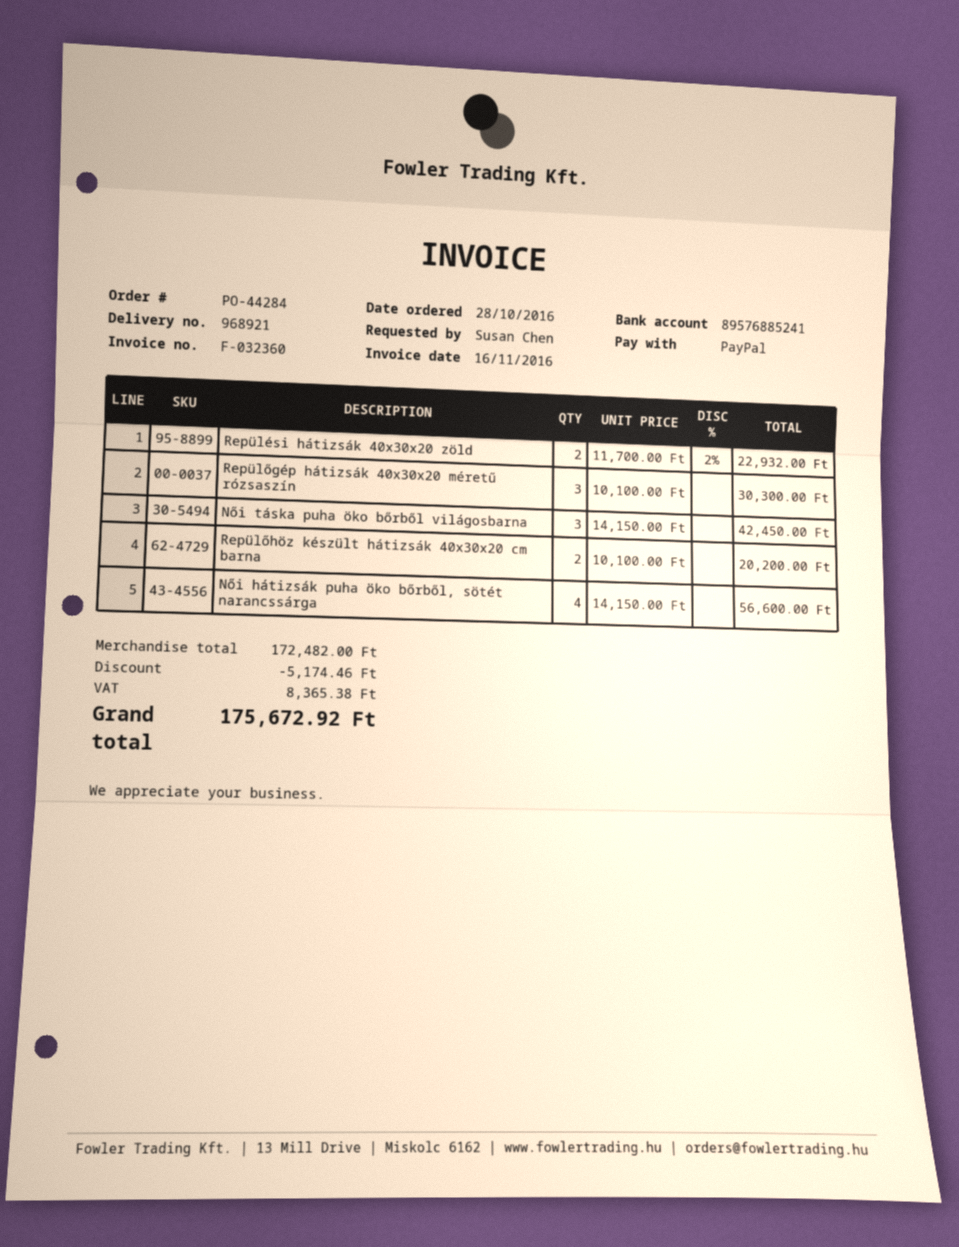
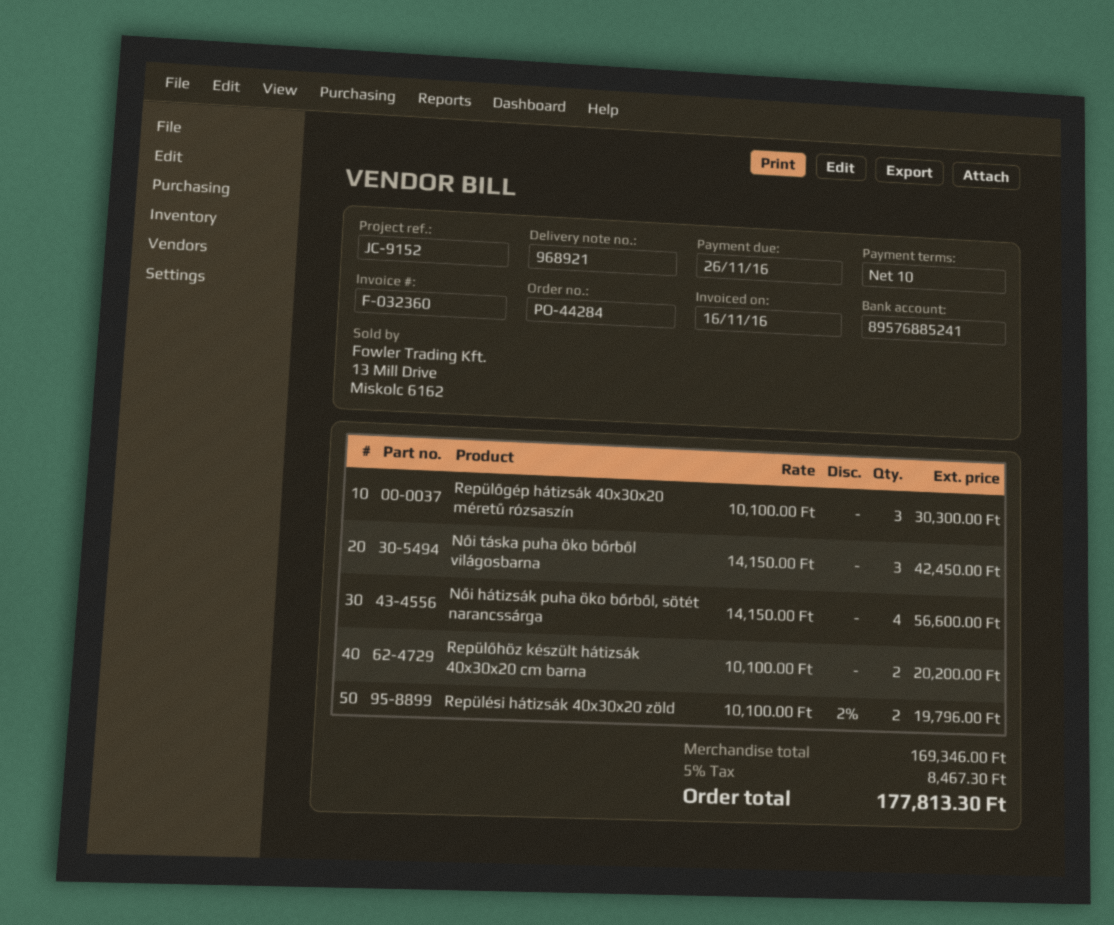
Repülési hátizsák 40x30x20 zöld: 2 x 11700.00 - 2% = 22932.00 -> 2 x 10100.00 - 2% = 19796.00
subtotal: 172482.00 -> 169346.00
discount: 5174.46 -> none
tax: 8365.38 -> 8467.30
total: 175672.92 -> 177813.30

